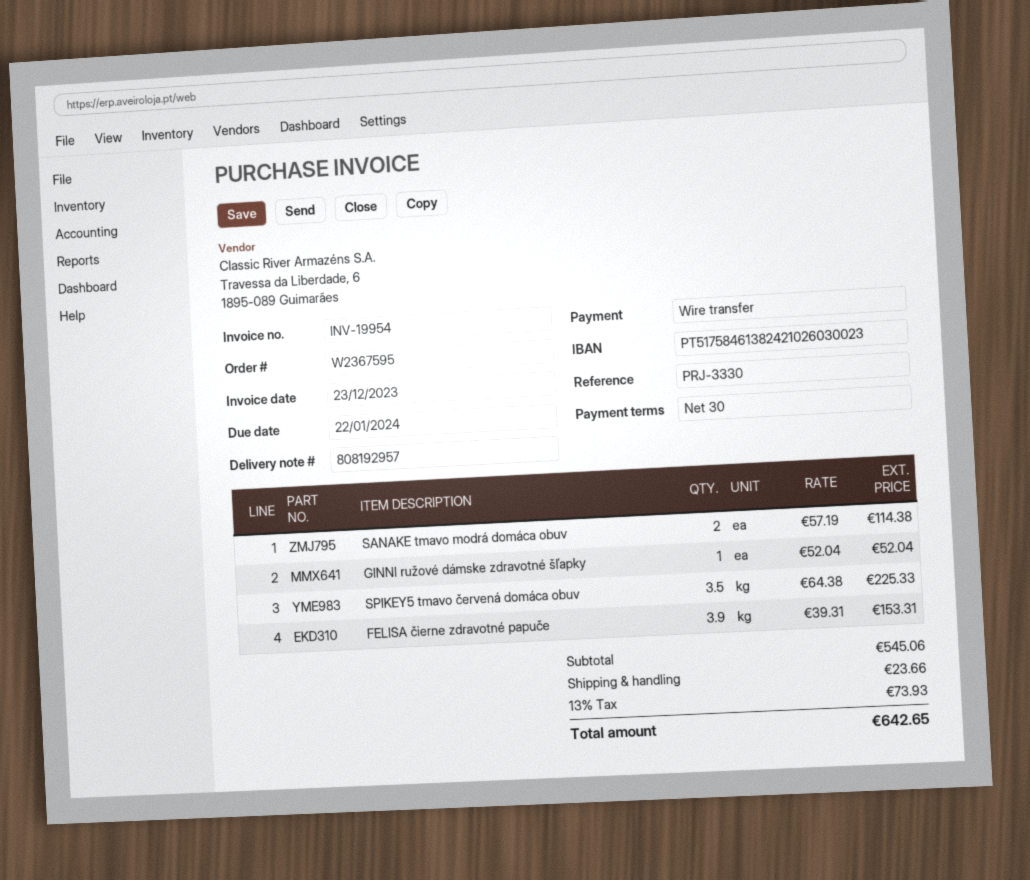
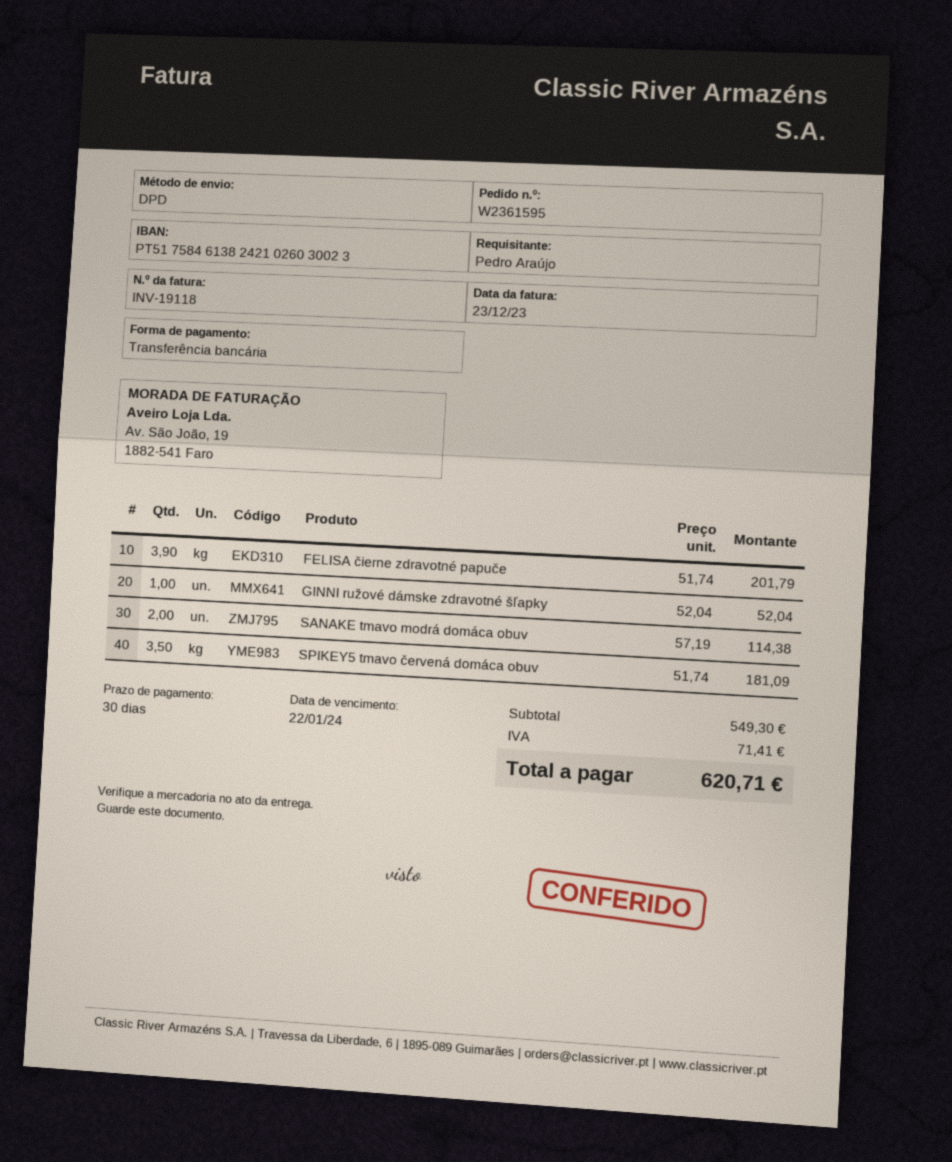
order number: W2367595 -> W2361595
invoice number: INV-19954 -> INV-19118
SPIKEY5 tmavo červená domáca obuv: 3.5 x 64.38 = 225.33 -> 3.5 x 51.74 = 181.09
FELISA čierne zdravotné papuče: 3.9 x 39.31 = 153.31 -> 3.9 x 51.74 = 201.79
subtotal: 545.06 -> 549.30
shipping: 23.66 -> none
tax: 73.93 -> 71.41
total: 642.65 -> 620.71

